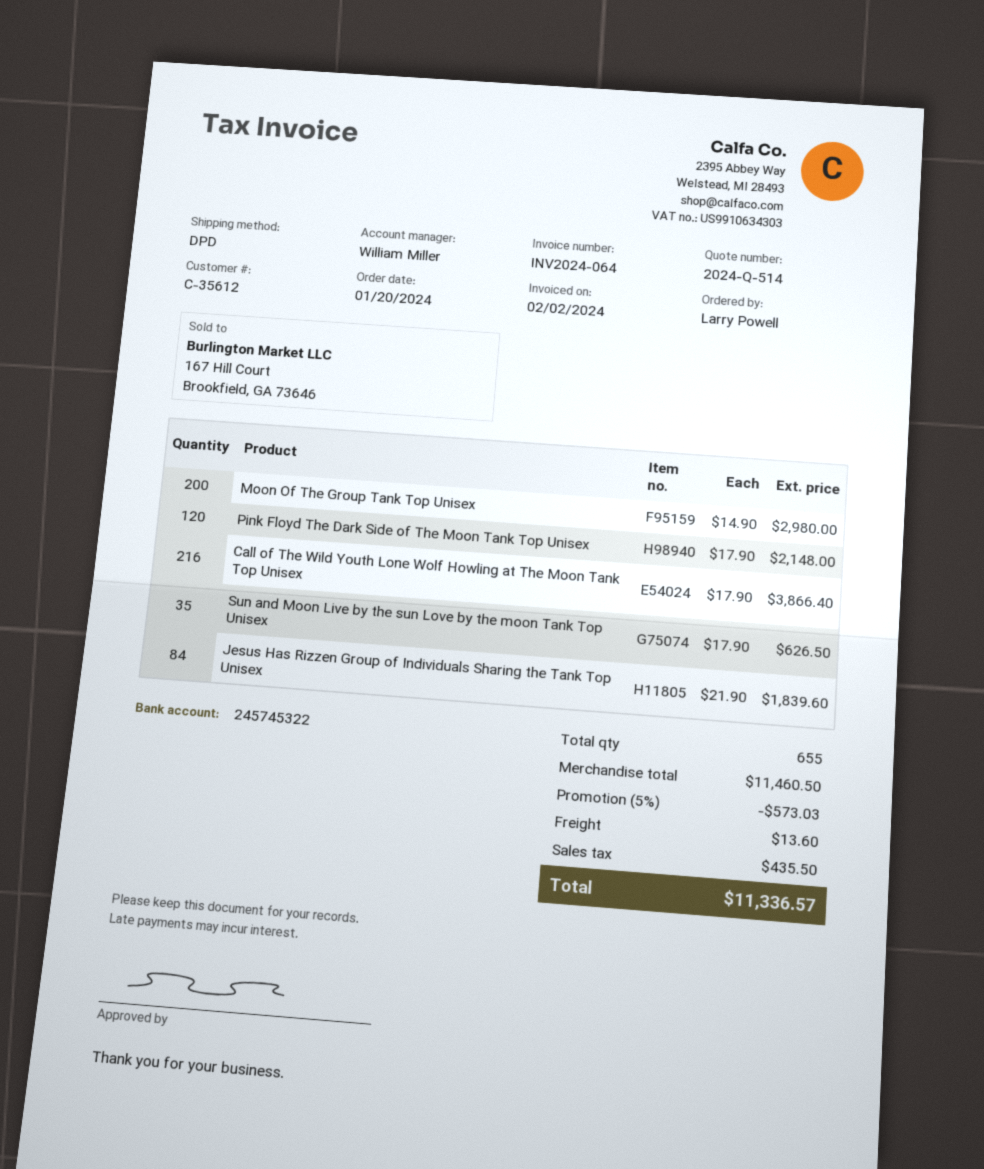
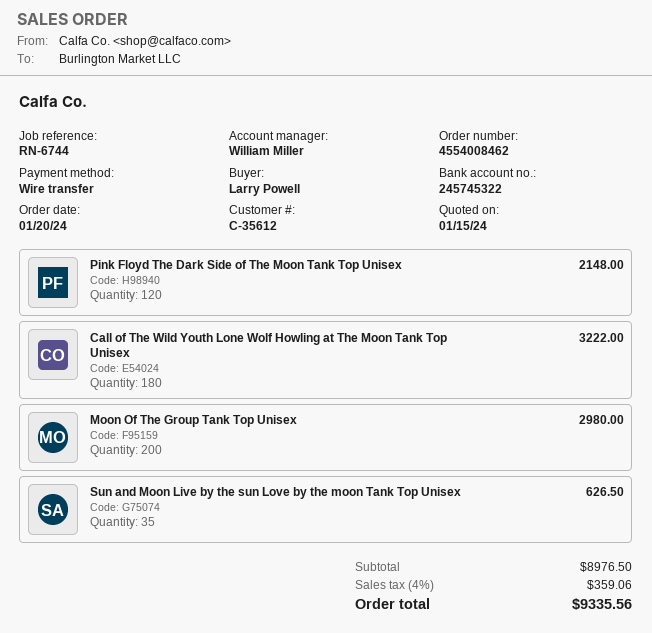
Call of The Wild Youth Lone Wolf Howling at The Moon Tank Top Unisex: 216 for 3866.40 -> 180 for 3222.00
Jesus Has Rizzen Group of Individuals Sharing the Tank Top Unisex: 84 for 1839.60 -> none
subtotal: 11460.50 -> 8976.50
discount: 5% = 573.03 -> none
shipping: 13.60 -> none
tax: 435.50 -> 359.06
total: 11336.57 -> 9335.56

